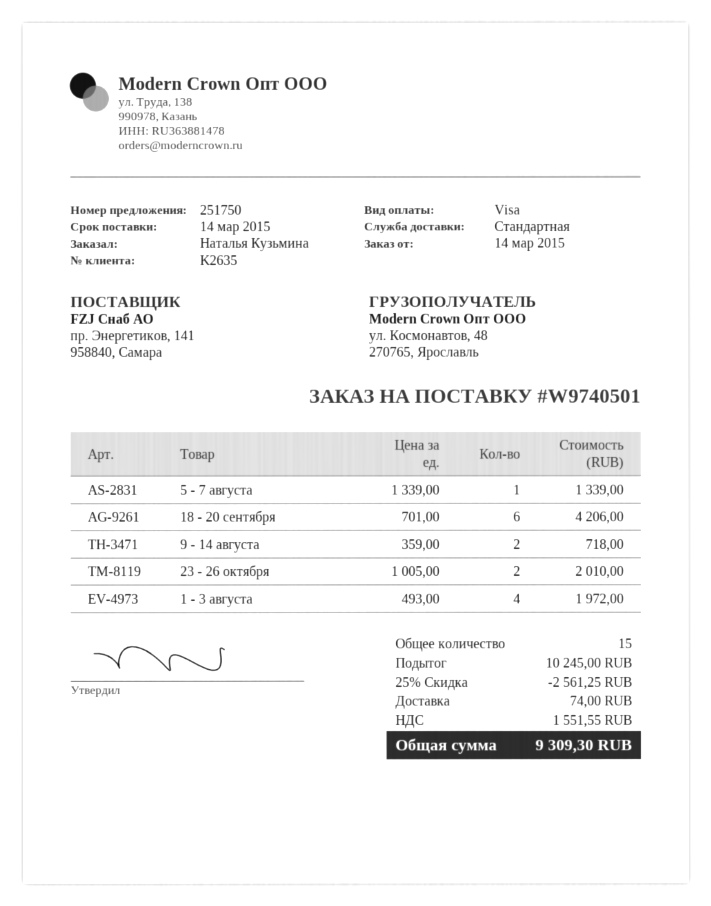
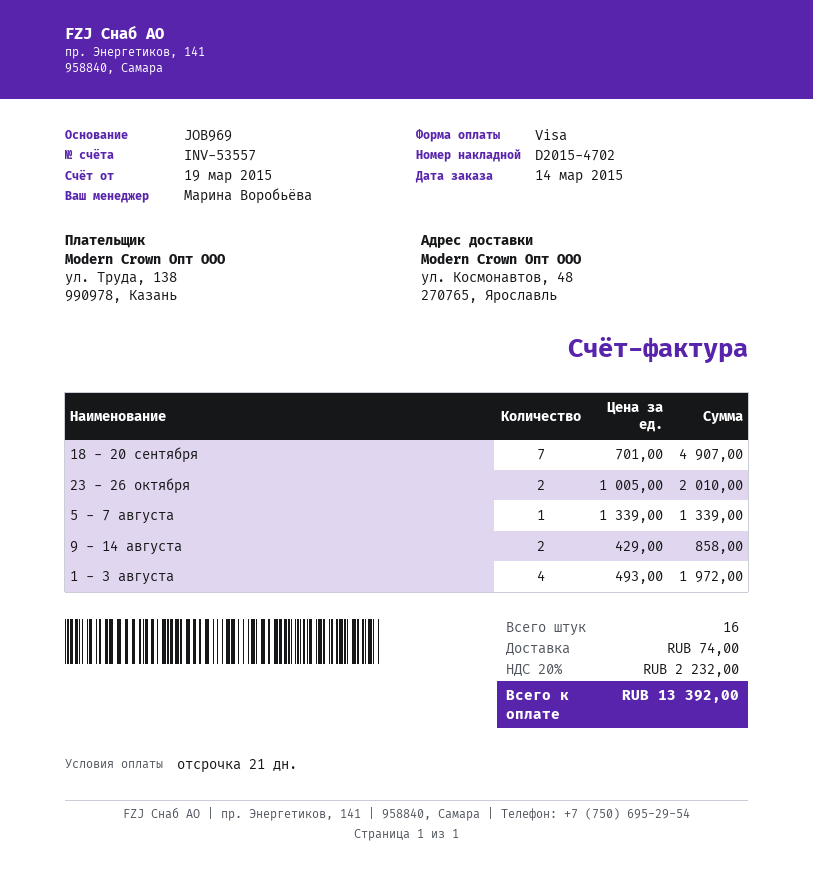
18 - 20 сентября: 6 x 701.00 = 4206.00 -> 7 x 701.00 = 4907.00
9 - 14 августа: 2 x 359.00 = 718.00 -> 2 x 429.00 = 858.00
total quantity: 15 -> 16
discount: 25% = 2561.25 -> none
tax: 1551.55 -> 2232.00
total: 9309.30 -> 13392.00

